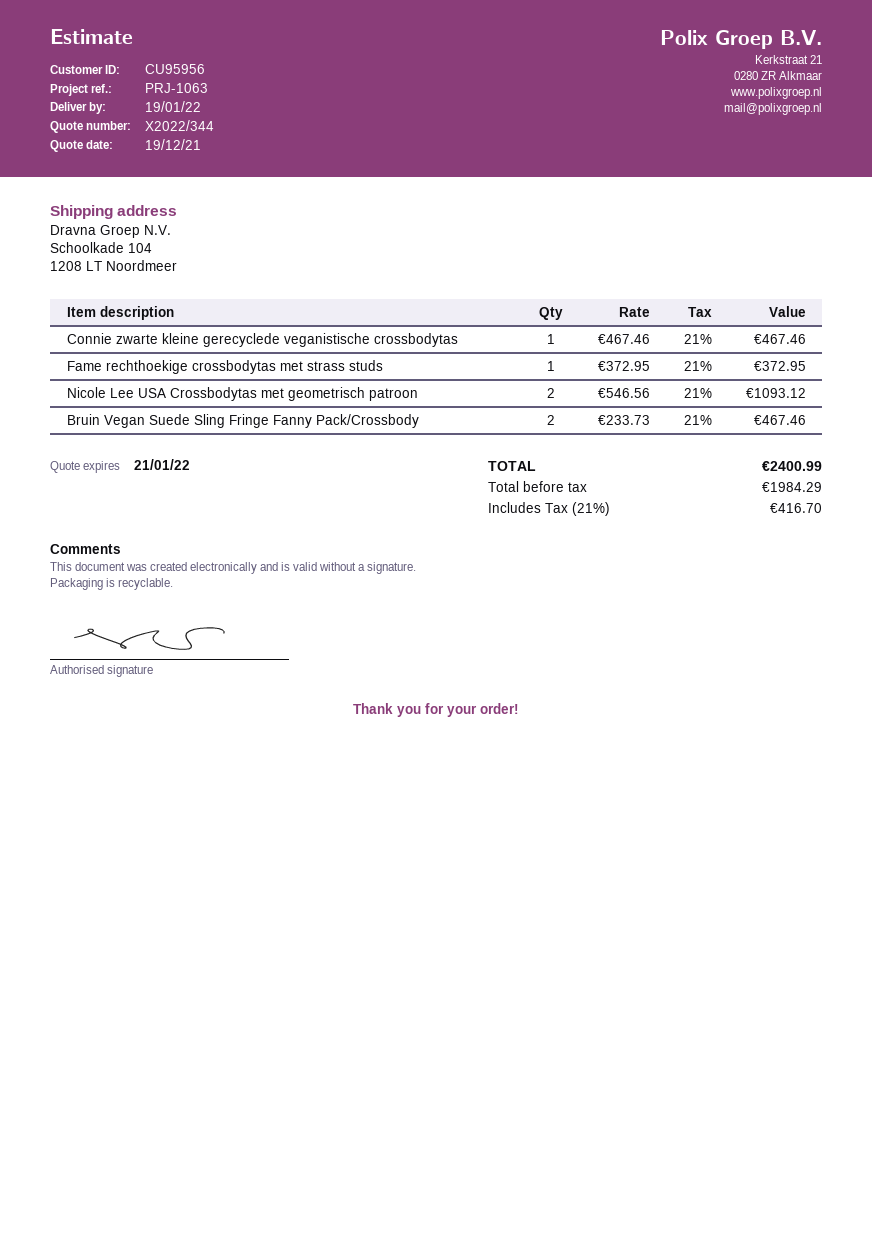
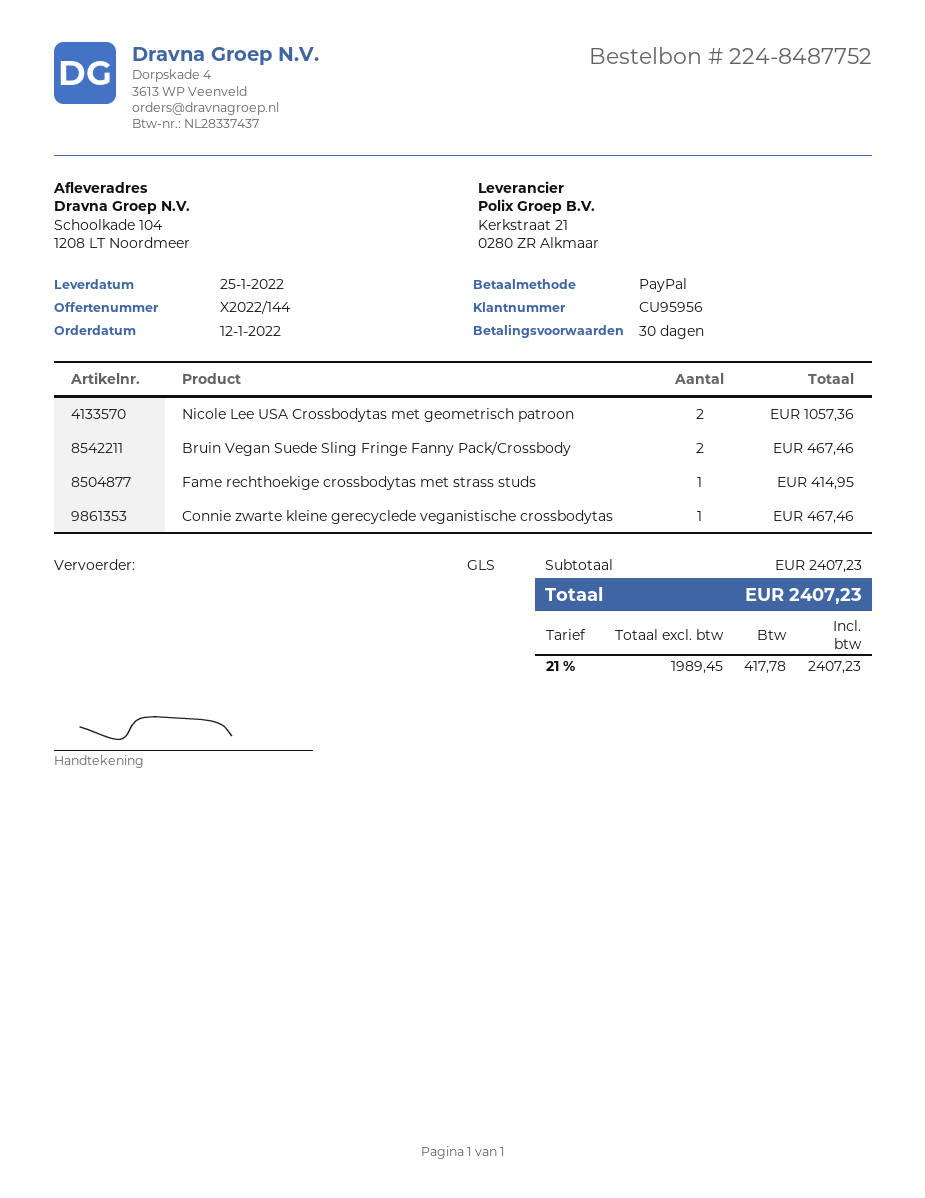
quote number: X2022/344 -> X2022/144
delivery date: 2022-01-19 -> 2022-01-25
Fame rechthoekige crossbodytas met strass studs: 1 for 372.95 -> 1 for 414.95
Nicole Lee USA Crossbodytas met geometrisch patroon: 2 for 1093.12 -> 2 for 1057.36
net: 1984.29 -> 1989.45
tax: 21% = 416.70 -> 21% = 417.78
total: 2400.99 -> 2407.23

